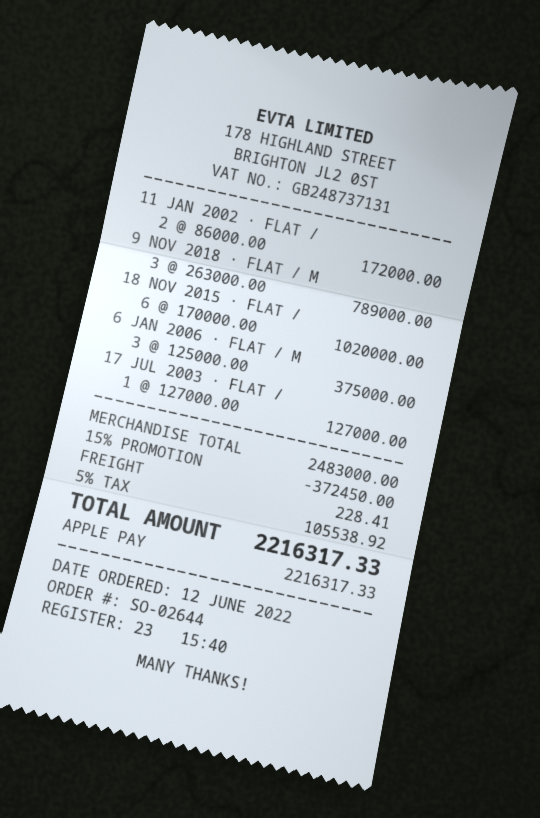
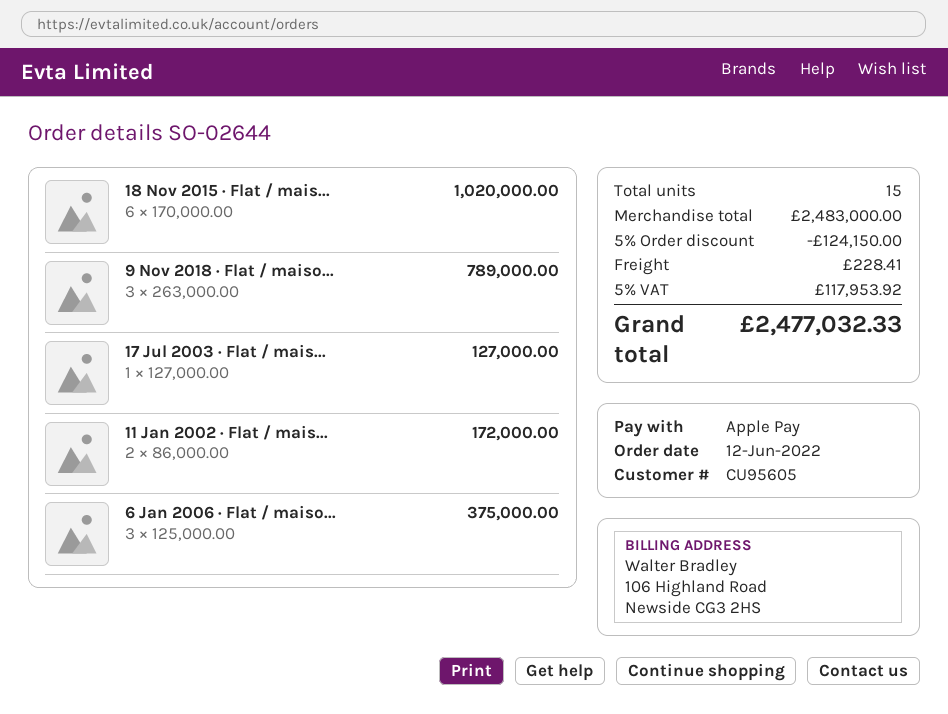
discount: 15% = 372450.00 -> 5% = 124150.00
tax: 5% = 105538.92 -> 5% = 117953.92
total: 2216317.33 -> 2477032.33

